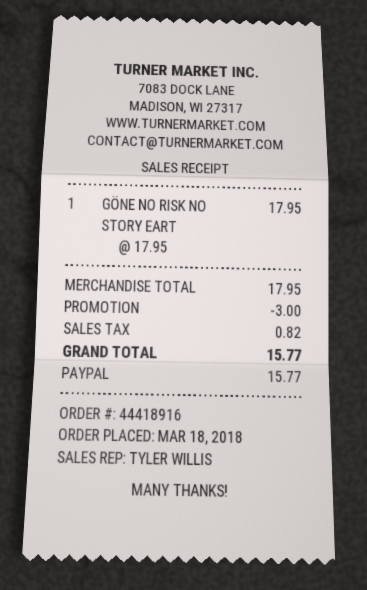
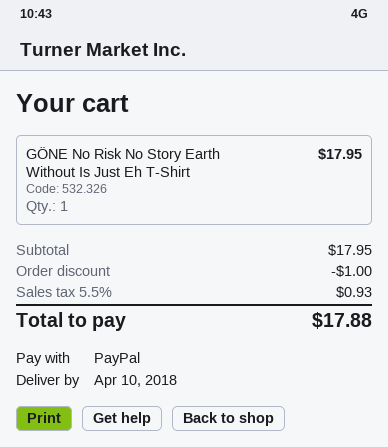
discount: 3.00 -> 1.00
tax: 0.82 -> 0.93
total: 15.77 -> 17.88

